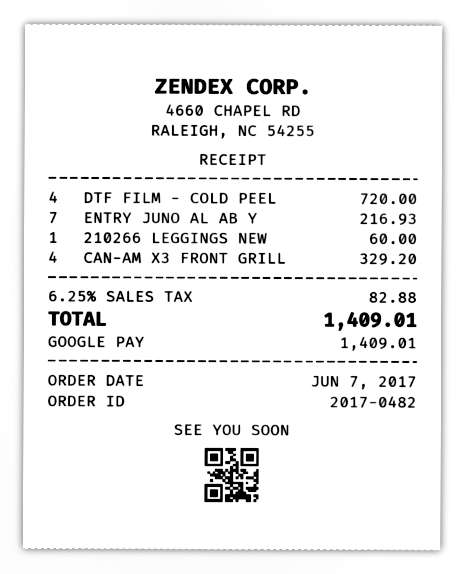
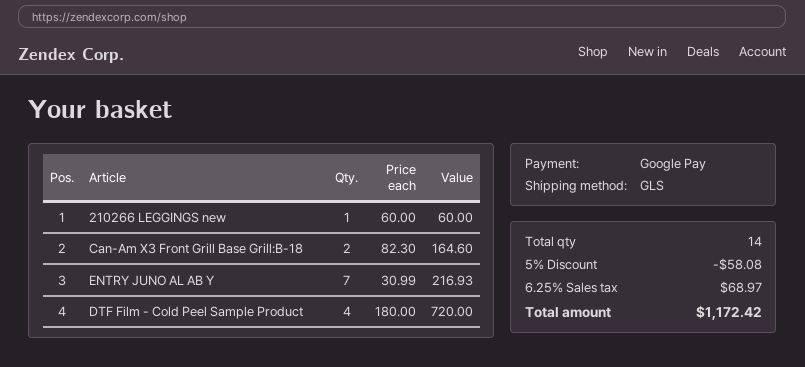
CAN-AM X3 FRONT GRILL: 4 for 329.20 -> 2 for 164.60
discount: none -> 5% = 58.08
tax: 6.25% = 82.88 -> 6.25% = 68.97
total: 1409.01 -> 1172.42

